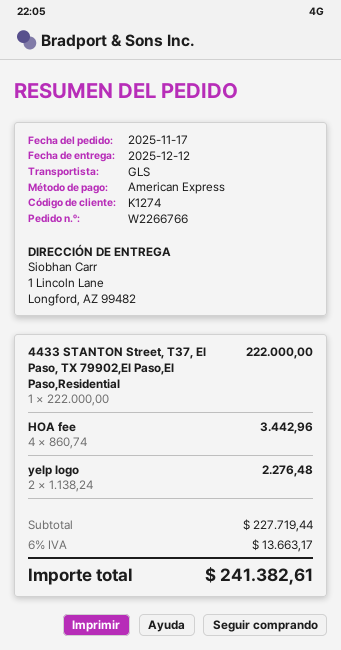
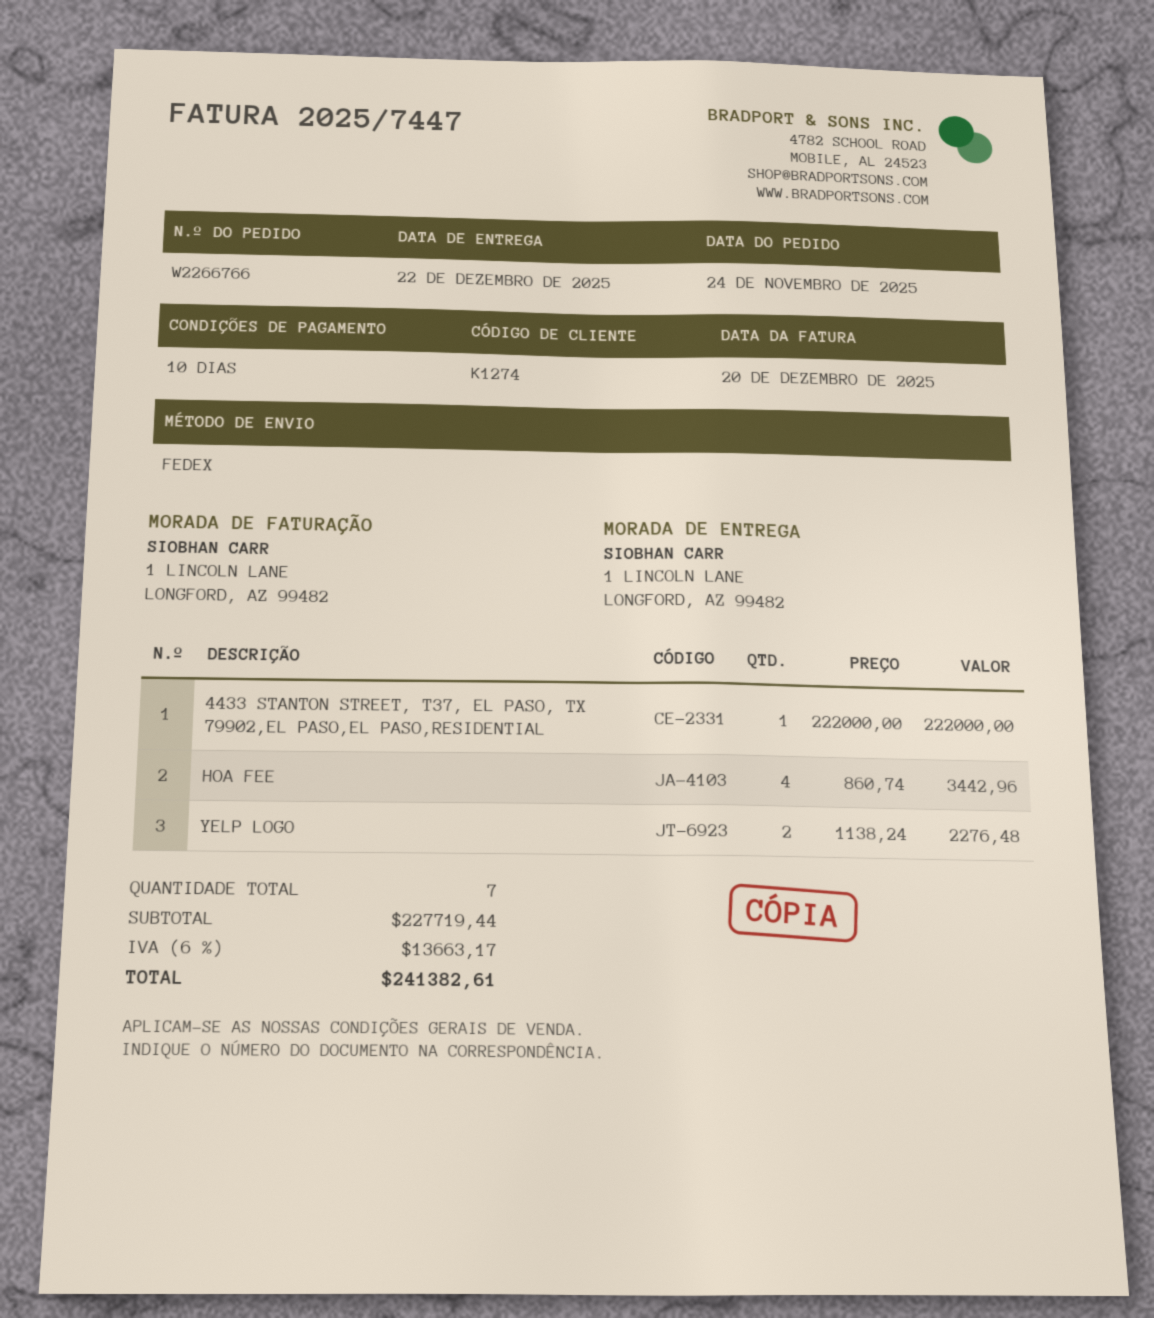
order date: 2025-11-17 -> 2025-11-24
delivery date: 2025-12-12 -> 2025-12-22
shipping method: GLS -> FedEx

